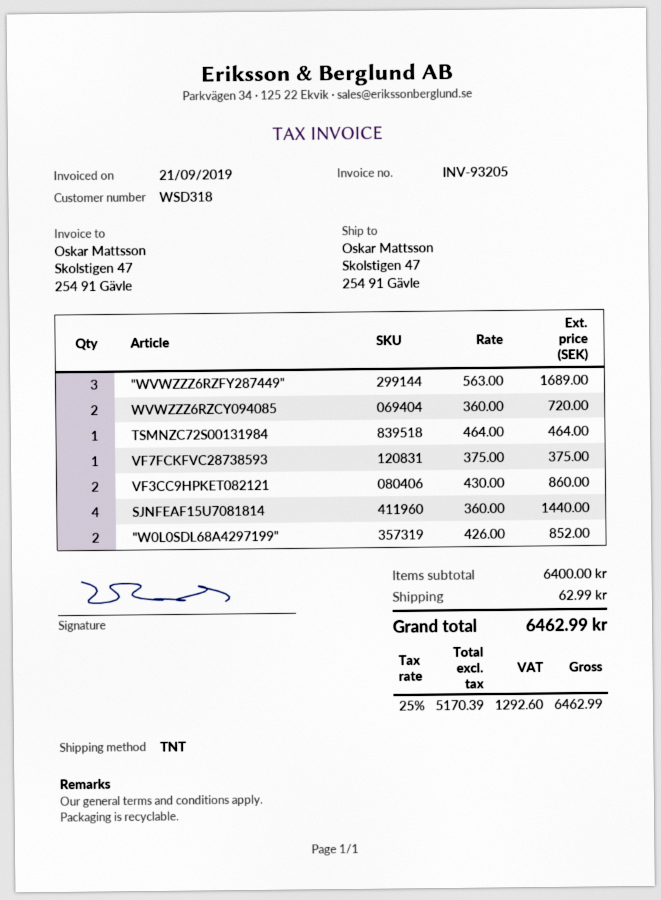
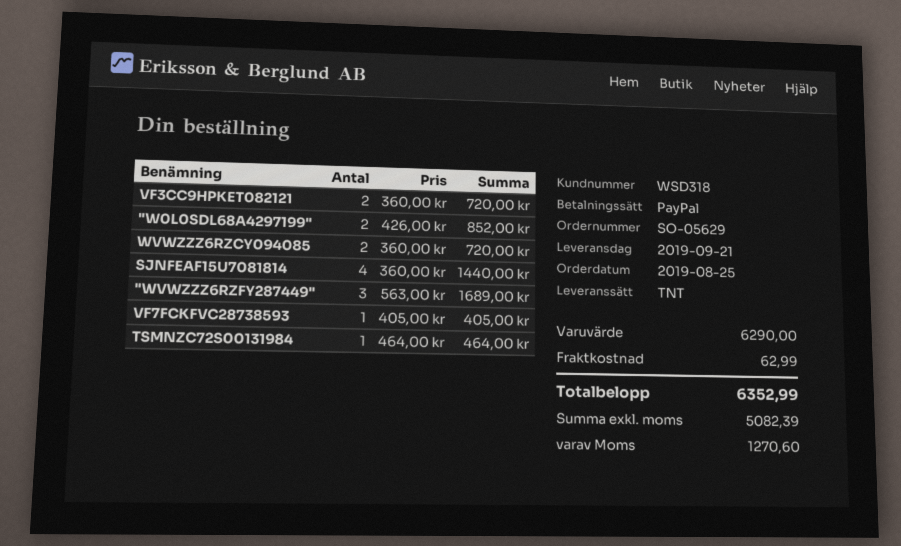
VF7FCKFVC28738593: 1 x 375.00 = 375.00 -> 1 x 405.00 = 405.00
VF3CC9HPKET082121: 2 x 430.00 = 860.00 -> 2 x 360.00 = 720.00
subtotal: 6400.00 -> 6290.00
net: 5170.39 -> 5082.39
tax: 1292.60 -> 1270.60
total: 6462.99 -> 6352.99

